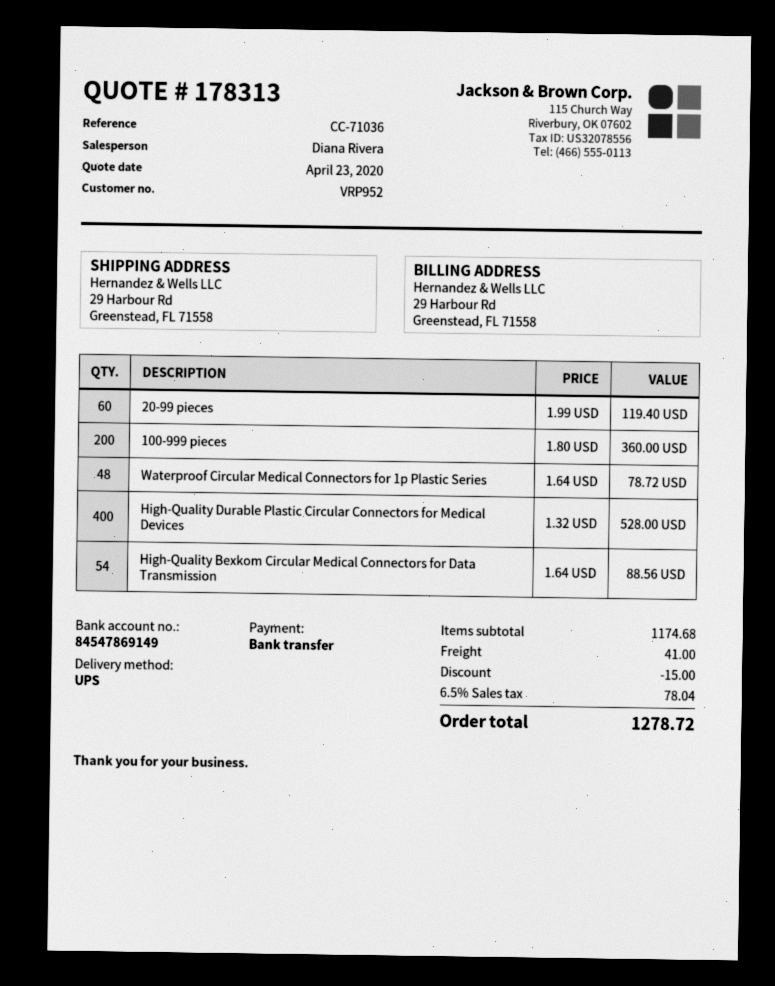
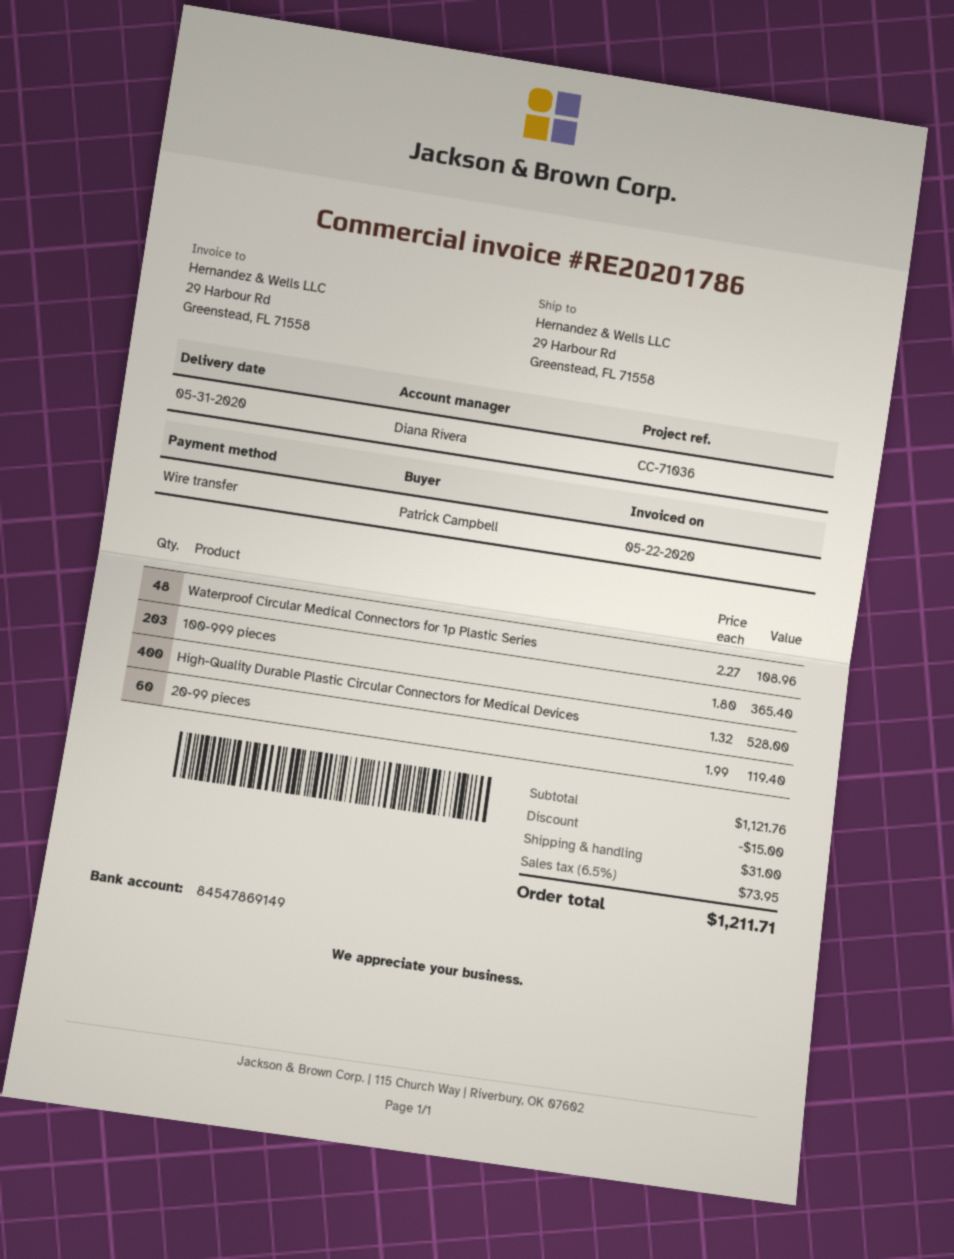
100-999 pieces: 200 x 1.80 = 360.00 -> 203 x 1.80 = 365.40
Waterproof Circular Medical Connectors for 1p Plastic Series: 48 x 1.64 = 78.72 -> 48 x 2.27 = 108.96
High-Quality Bexkom Circular Medical Connectors for Data Transmission: 54 x 1.64 = 88.56 -> none
subtotal: 1174.68 -> 1121.76
shipping: 41.00 -> 31.00
tax: 6.5% = 78.04 -> 6.5% = 73.95
total: 1278.72 -> 1211.71

